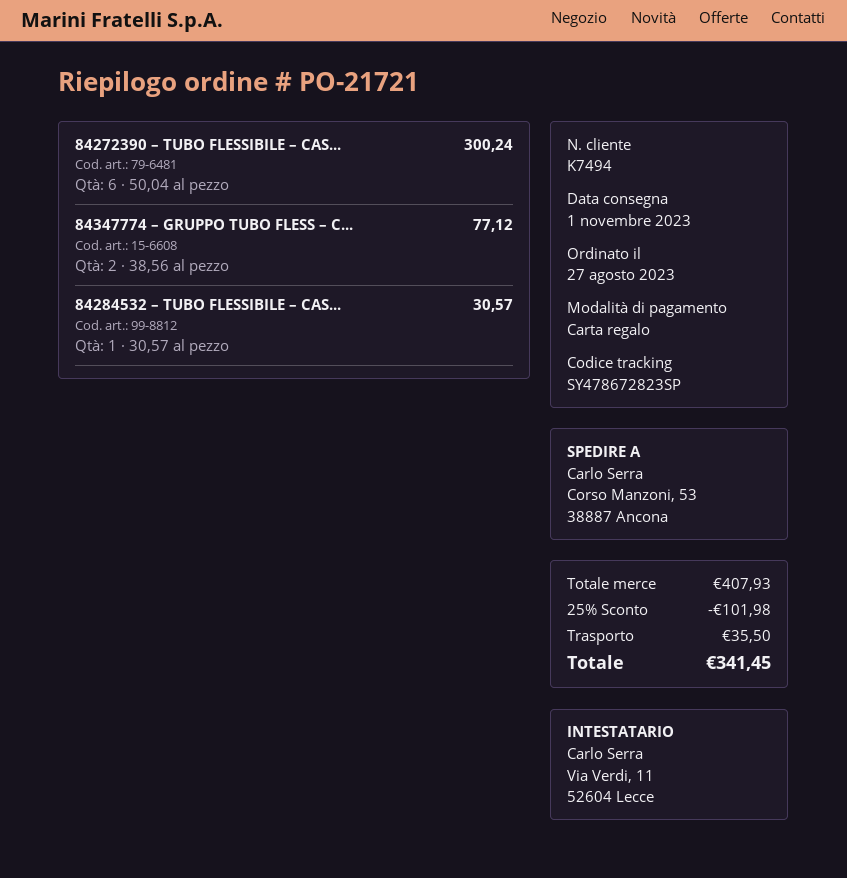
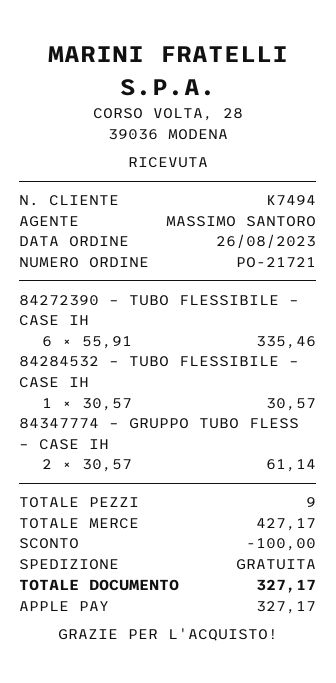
order date: 2023-08-27 -> 2023-08-26
payment method: gift card -> Apple Pay
84272390 – TUBO FLESSIBILE – CAS...: 6 x 50.04 = 300.24 -> 6 x 55.91 = 335.46
84347774 – GRUPPO TUBO FLESS – C...: 2 x 38.56 = 77.12 -> 2 x 30.57 = 61.14
subtotal: 407.93 -> 427.17
discount: 101.98 -> 100.00
shipping: 35.50 -> 0.00
total: 341.45 -> 327.17

